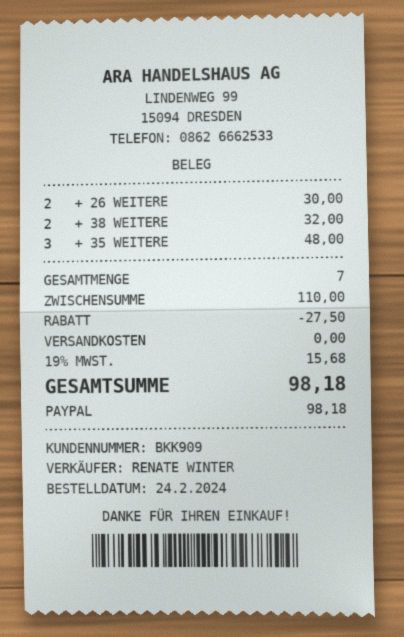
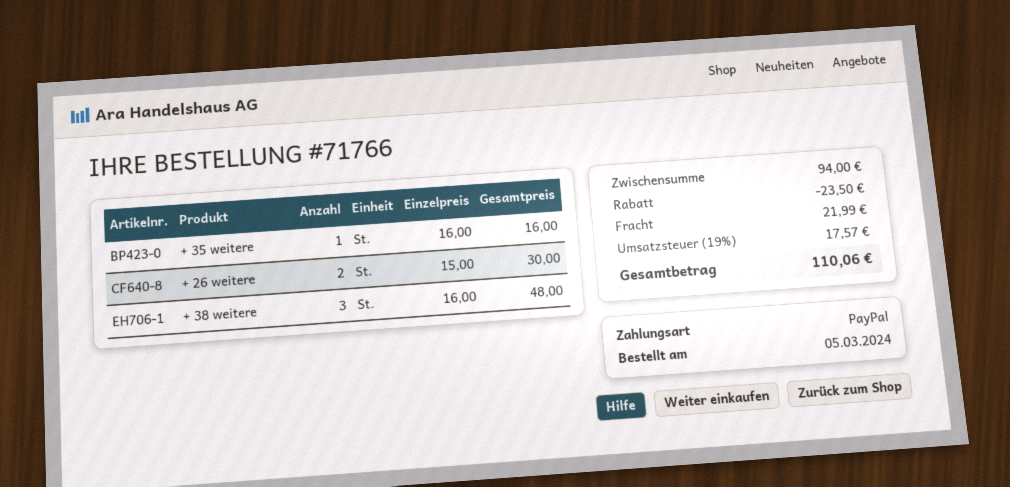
order date: 2024-02-24 -> 2024-03-05
+ 38 WEITERE: 2 for 32.00 -> 3 for 48.00
+ 35 WEITERE: 3 for 48.00 -> 1 for 16.00
subtotal: 110.00 -> 94.00
discount: 27.50 -> 23.50
shipping: 0.00 -> 21.99
tax: 19% = 15.68 -> 19% = 17.57
total: 98.18 -> 110.06

